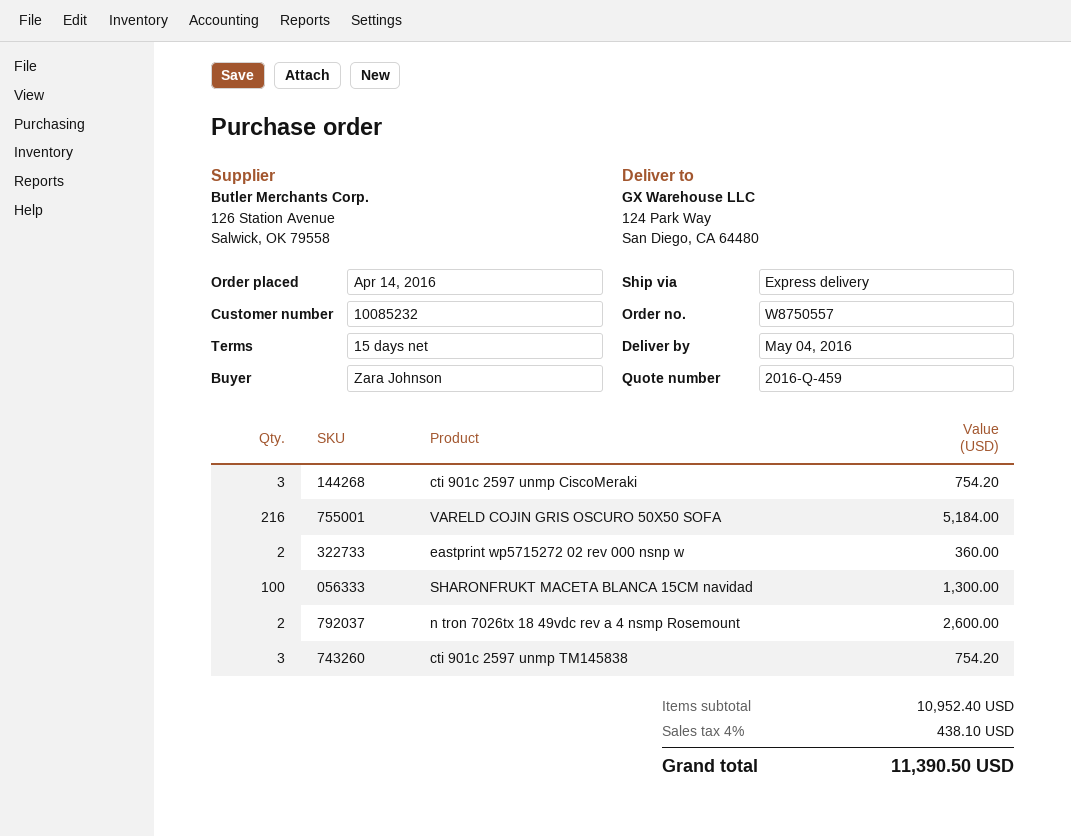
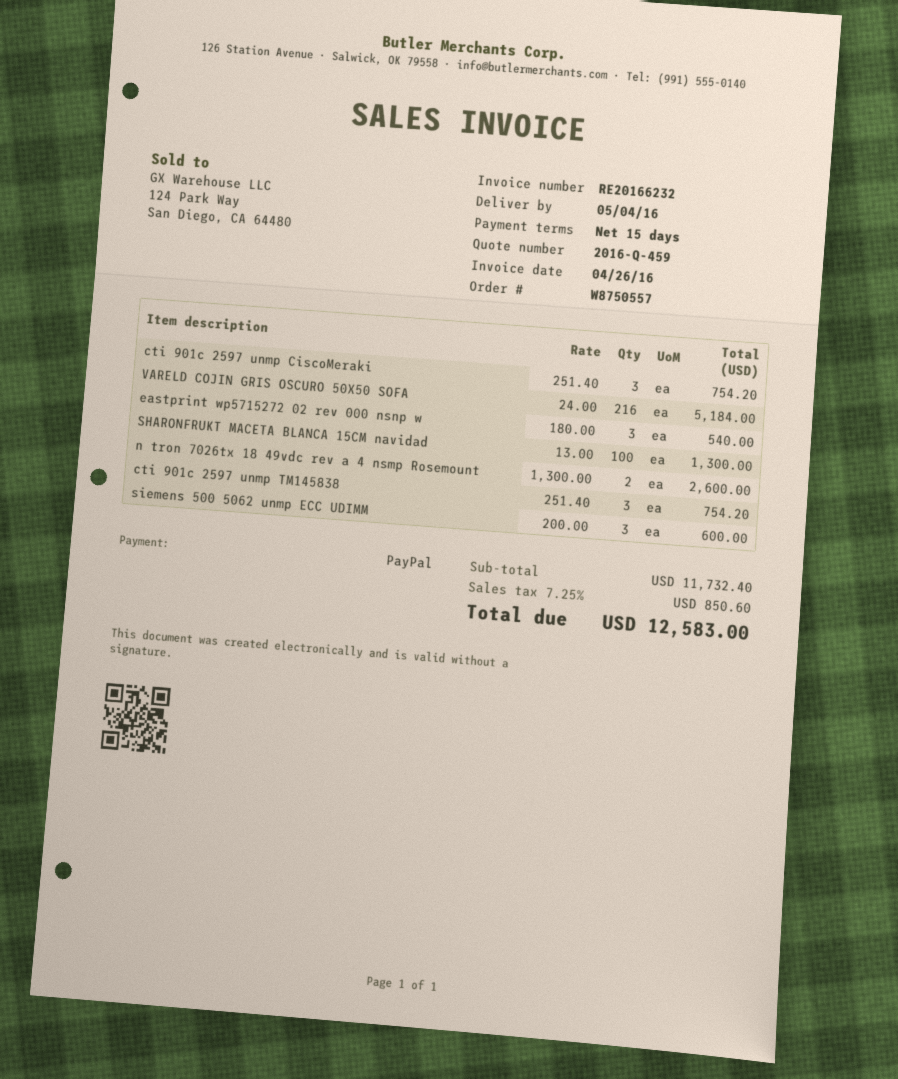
eastprint wp5715272 02 rev 000 nsnp w: 2 for 360.00 -> 3 for 540.00
siemens 500 5062 unmp ECC UDIMM: none -> 3 for 600.00
subtotal: 10952.40 -> 11732.40
tax: 4% = 438.10 -> 7.25% = 850.60
total: 11390.50 -> 12583.00

